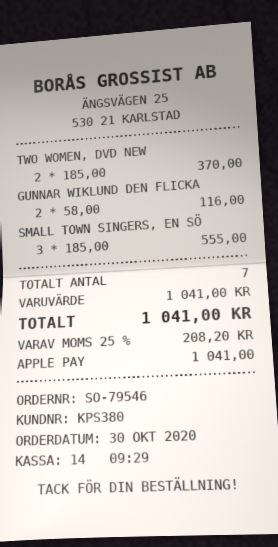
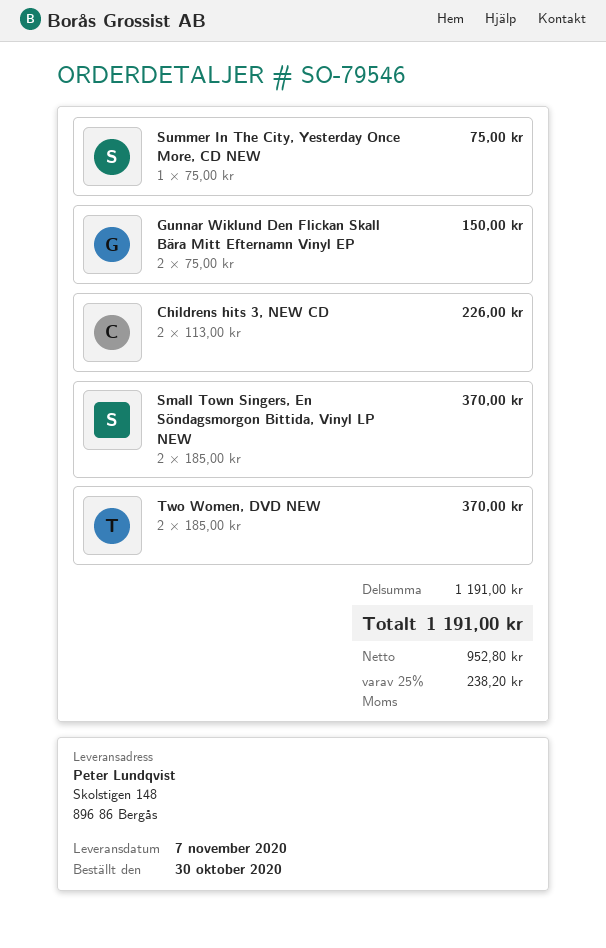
GUNNAR WIKLUND DEN FLICKA: 2 x 58.00 = 116.00 -> 2 x 75.00 = 150.00
SMALL TOWN SINGERS, EN SÖ: 3 x 185.00 = 555.00 -> 2 x 185.00 = 370.00
Summer In The City, Yesterday Once More, CD NEW: none -> 1 x 75.00 = 75.00
Childrens hits 3, NEW CD: none -> 2 x 113.00 = 226.00
subtotal: 1041.00 -> 1191.00
tax: 25% = 208.20 -> 25% = 238.20
total: 1041.00 -> 1191.00

